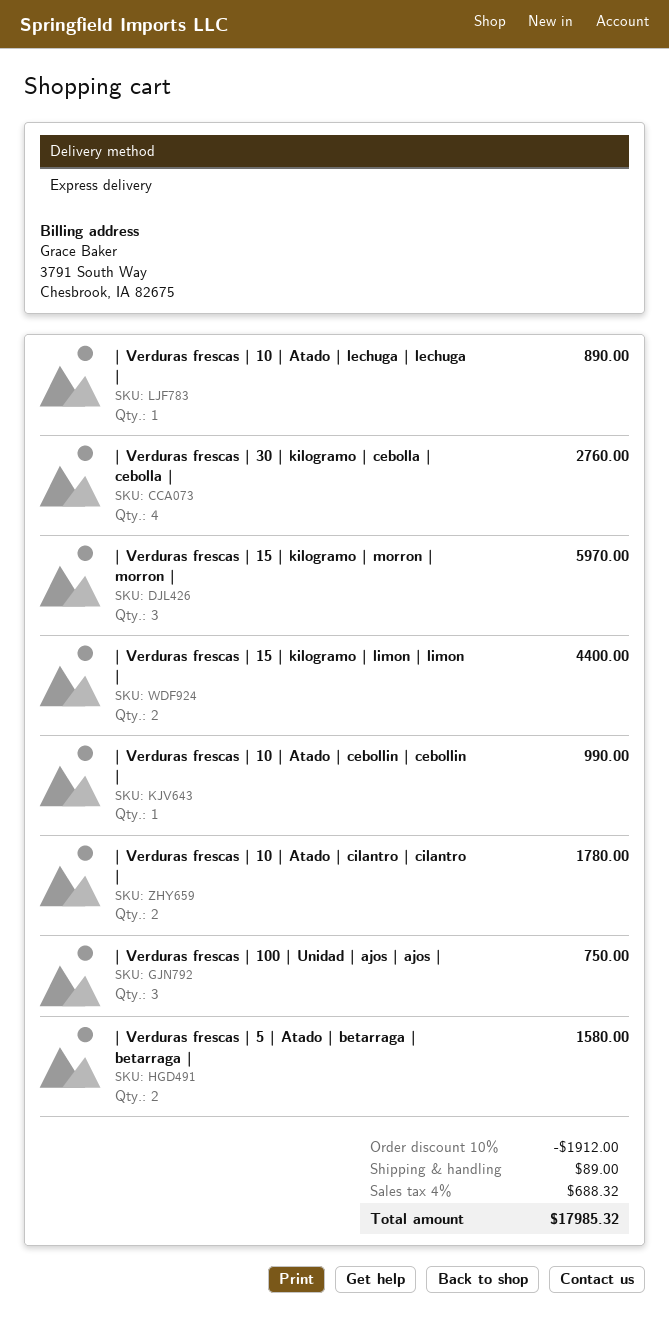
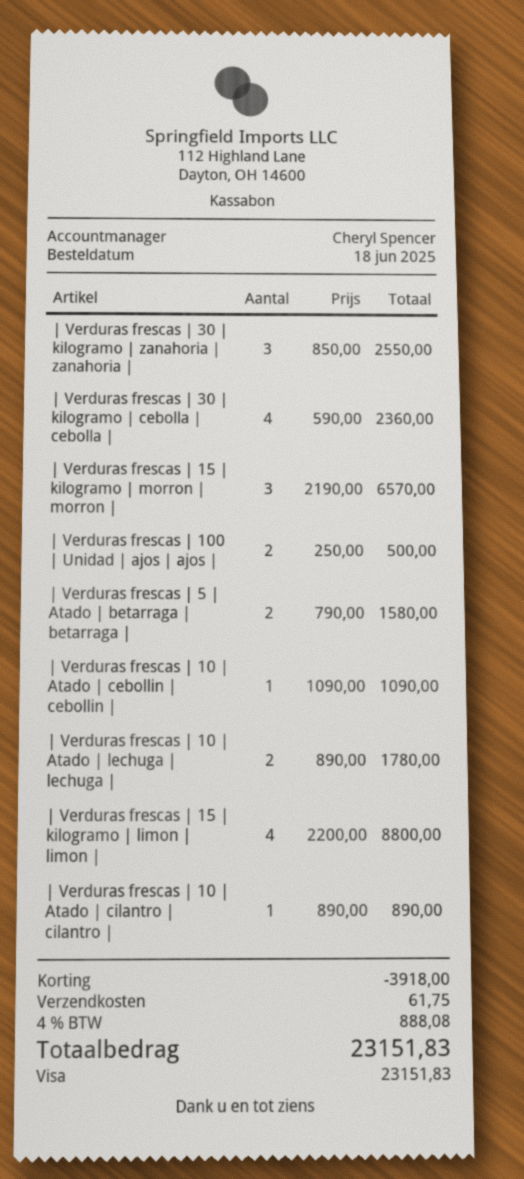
| Verduras frescas | 10 | Atado | lechuga | lechuga |: 1 for 890.00 -> 2 for 1780.00
| Verduras frescas | 30 | kilogramo | cebolla | cebolla |: 4 for 2760.00 -> 4 for 2360.00
| Verduras frescas | 15 | kilogramo | morron | morron |: 3 for 5970.00 -> 3 for 6570.00
| Verduras frescas | 15 | kilogramo | limon | limon |: 2 for 4400.00 -> 4 for 8800.00
| Verduras frescas | 10 | Atado | cebollin | cebollin |: 1 for 990.00 -> 1 for 1090.00
| Verduras frescas | 10 | Atado | cilantro | cilantro |: 2 for 1780.00 -> 1 for 890.00
| Verduras frescas | 100 | Unidad | ajos | ajos |: 3 for 750.00 -> 2 for 500.00
| Verduras frescas | 30 | kilogramo | zanahoria | zanahoria |: none -> 3 for 2550.00
discount: 1912.00 -> 3918.00
shipping: 89.00 -> 61.75
tax: 4% = 688.32 -> 4% = 888.08
total: 17985.32 -> 23151.83

